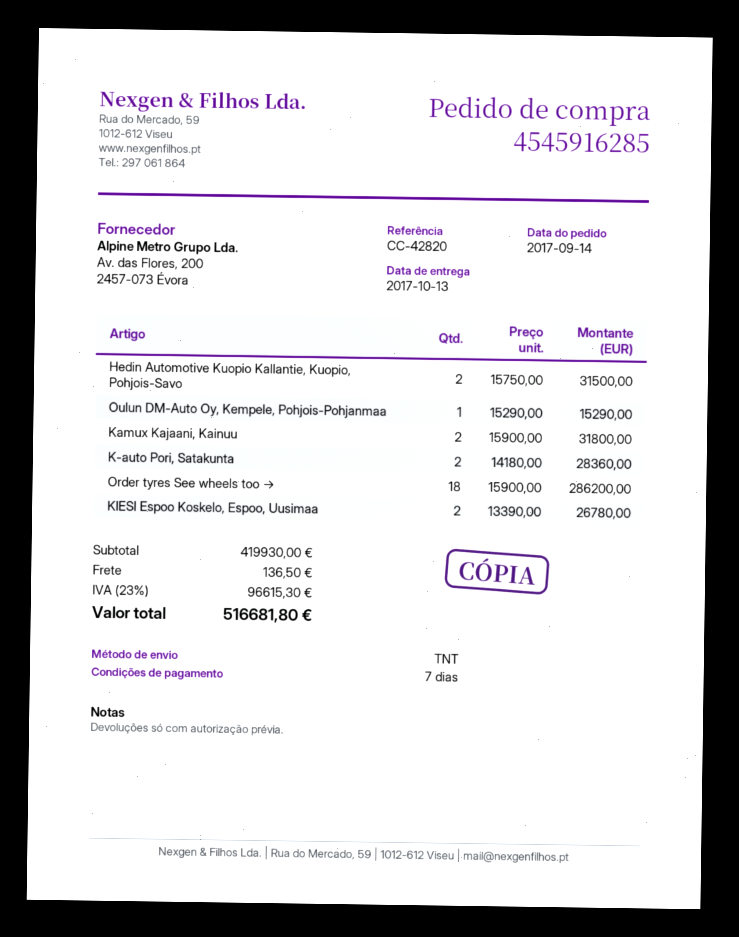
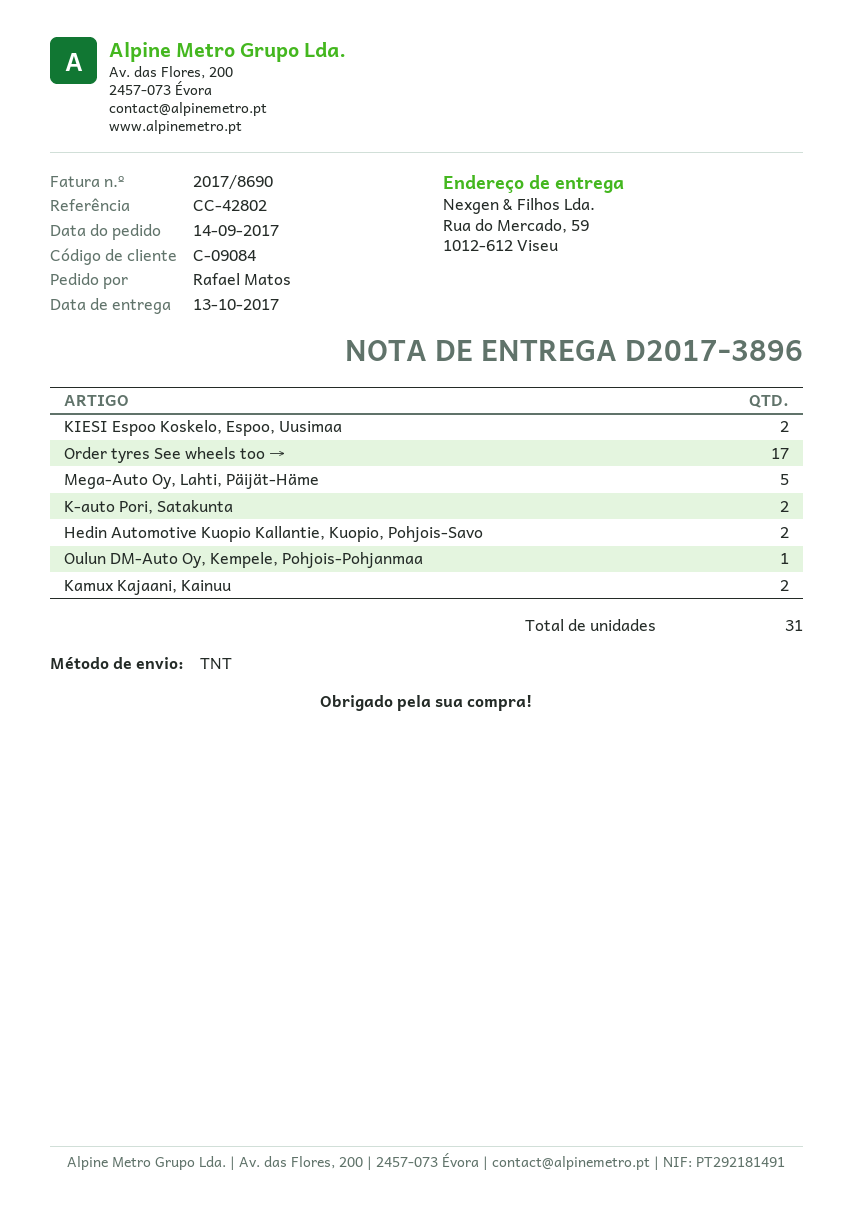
reference: CC-42820 -> CC-42802
Order tyres See wheels too →: 18 -> 17
Mega-Auto Oy, Lahti, Päijät-Häme: none -> 5

